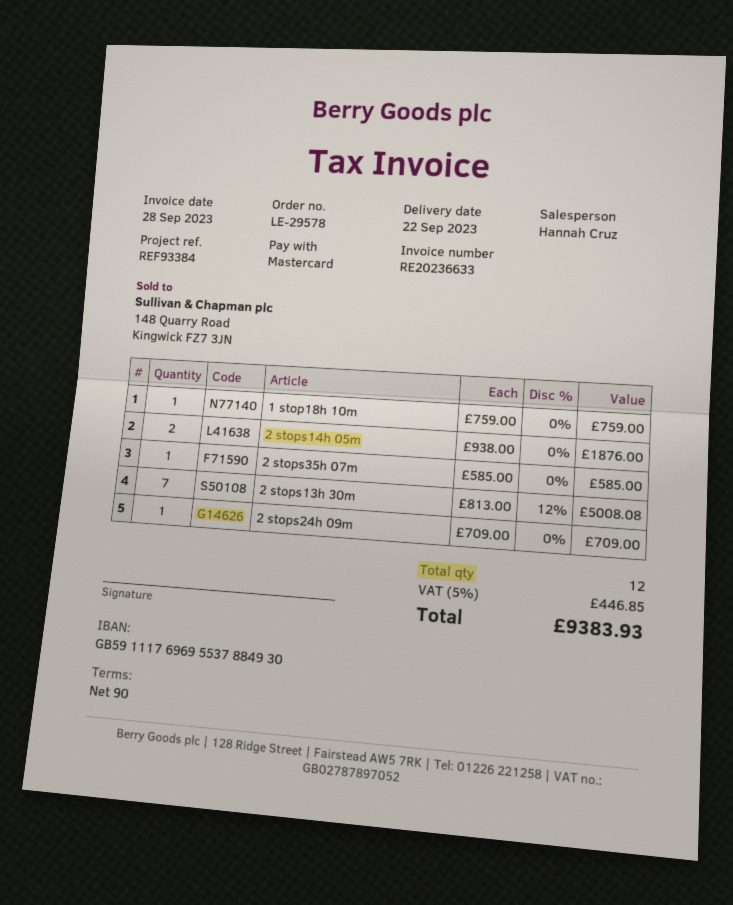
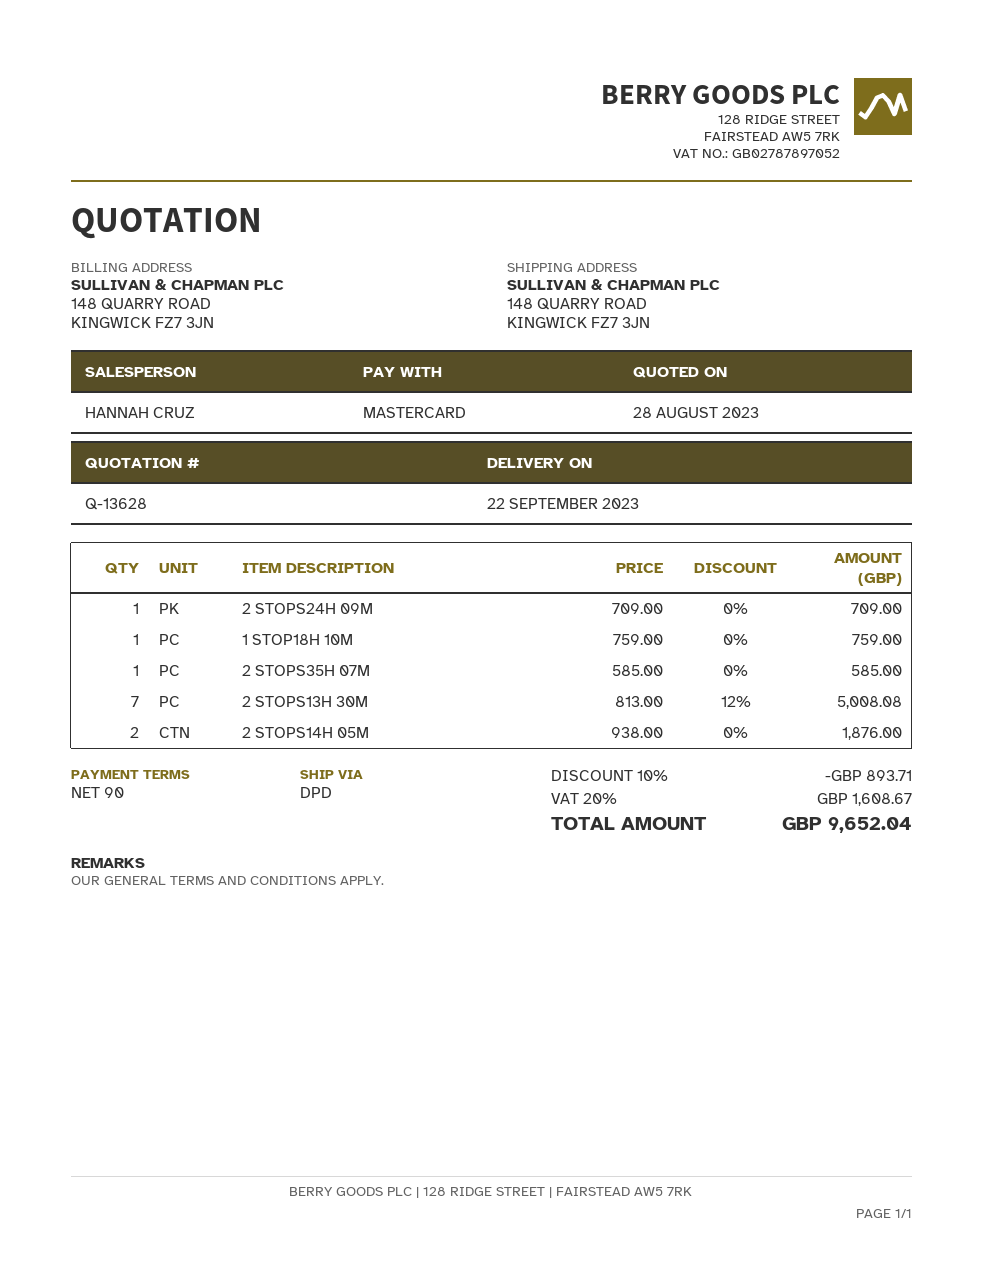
discount: none -> 10% = 893.71
tax: 5% = 446.85 -> 20% = 1608.67
total: 9383.93 -> 9652.04

